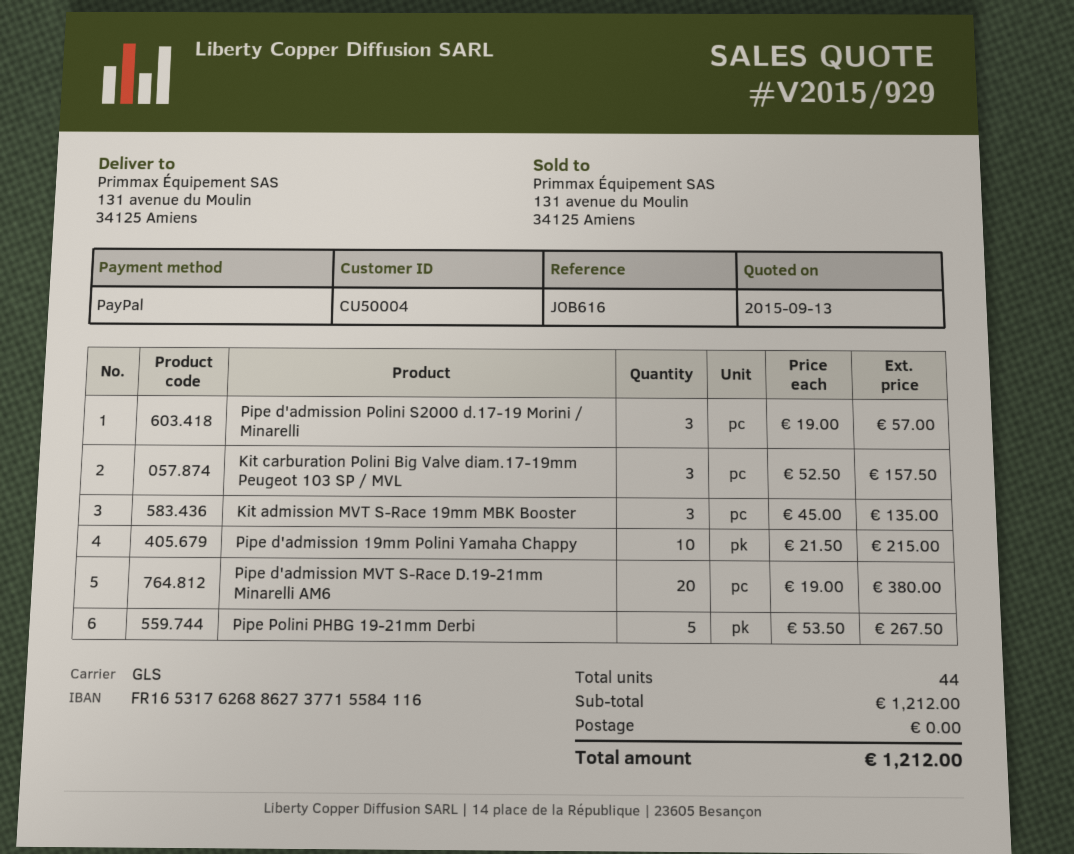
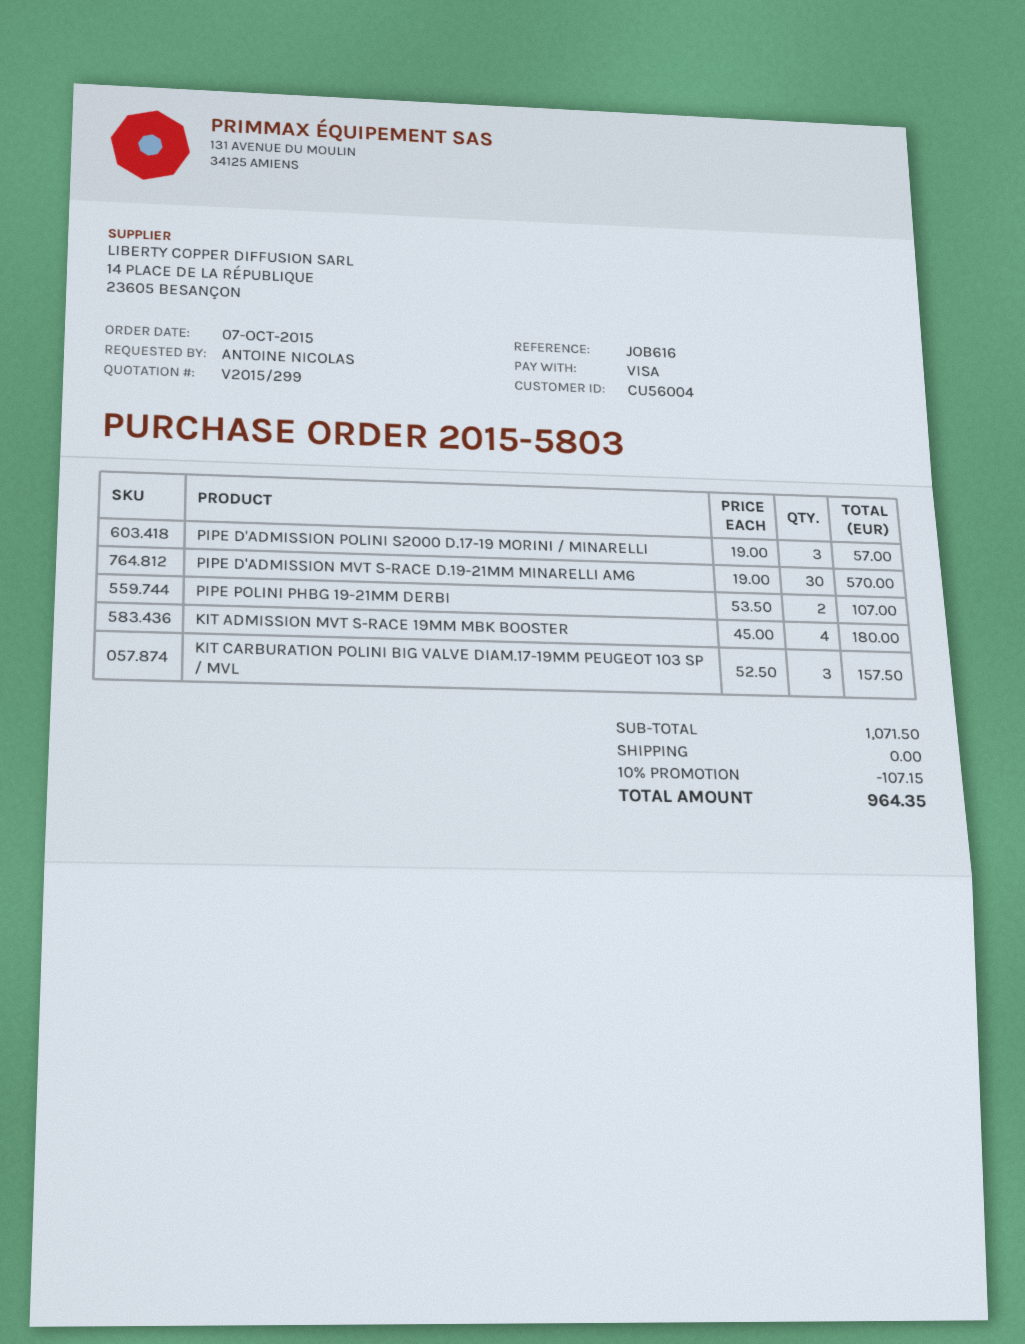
quote number: V2015/929 -> V2015/299
customer number: CU50004 -> CU56004
payment method: PayPal -> Visa
Kit admission MVT S-Race 19mm MBK Booster: 3 x 45.00 = 135.00 -> 4 x 45.00 = 180.00
Pipe d'admission 19mm Polini Yamaha Chappy: 10 x 21.50 = 215.00 -> none
Pipe d'admission MVT S-Race D.19-21mm Minarelli AM6: 20 x 19.00 = 380.00 -> 30 x 19.00 = 570.00
Pipe Polini PHBG 19-21mm Derbi: 5 x 53.50 = 267.50 -> 2 x 53.50 = 107.00
subtotal: 1212.00 -> 1071.50
discount: none -> 10% = 107.15
total: 1212.00 -> 964.35

